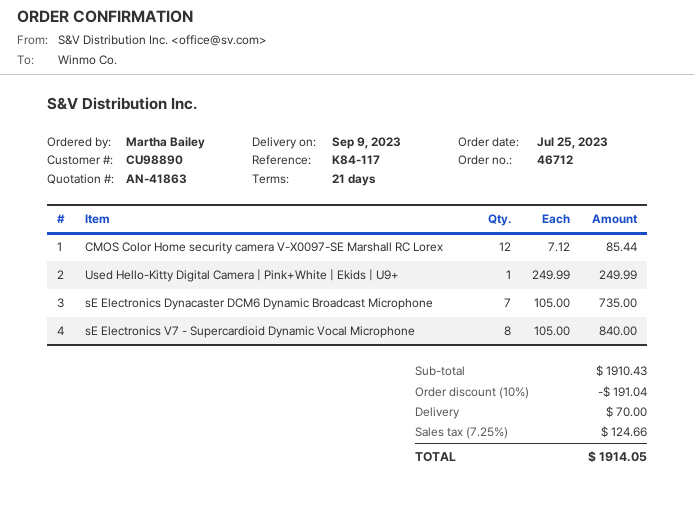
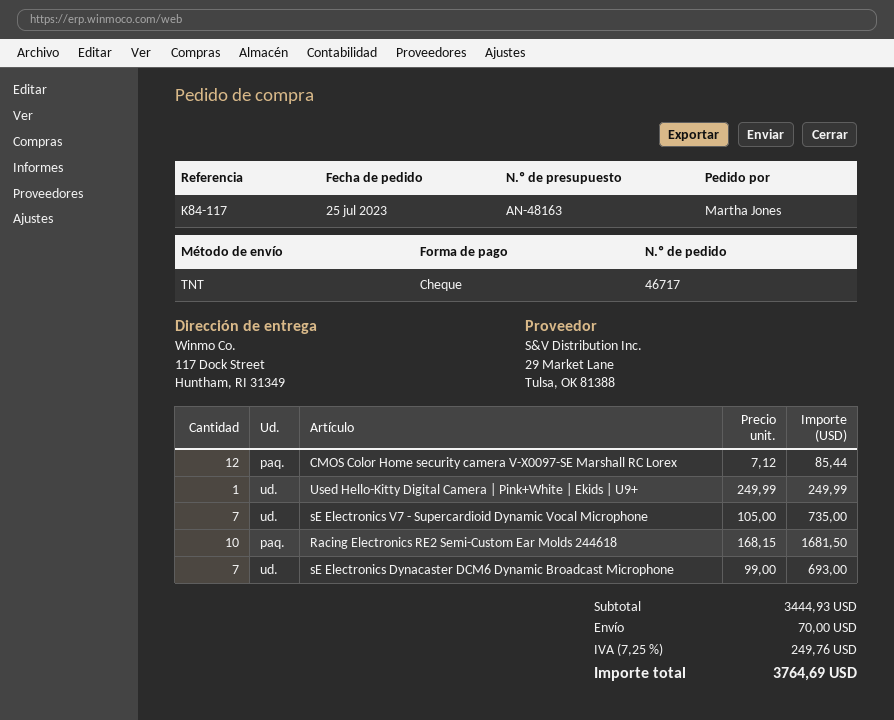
quote number: AN-41863 -> AN-48163
order number: 46712 -> 46717
ordered by: Martha Bailey -> Martha Jones
sE Electronics Dynacaster DCM6 Dynamic Broadcast Microphone: 7 x 105.00 = 735.00 -> 7 x 99.00 = 693.00
sE Electronics V7 - Supercardioid Dynamic Vocal Microphone: 8 x 105.00 = 840.00 -> 7 x 105.00 = 735.00
Racing Electronics RE2 Semi-Custom Ear Molds 244618: none -> 10 x 168.15 = 1681.50
subtotal: 1910.43 -> 3444.93
discount: 10% = 191.04 -> none
tax: 7.25% = 124.66 -> 7.25% = 249.76
total: 1914.05 -> 3764.69

